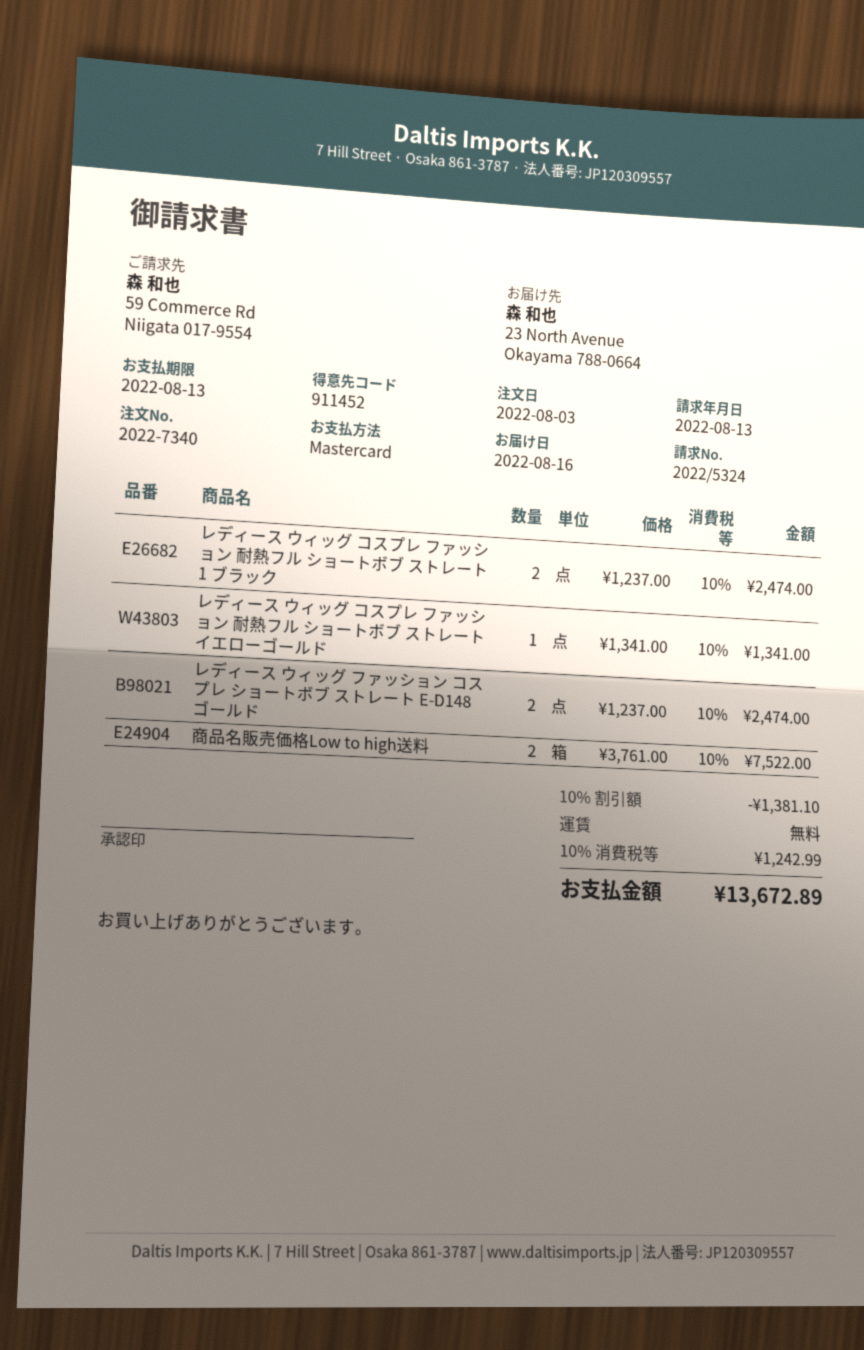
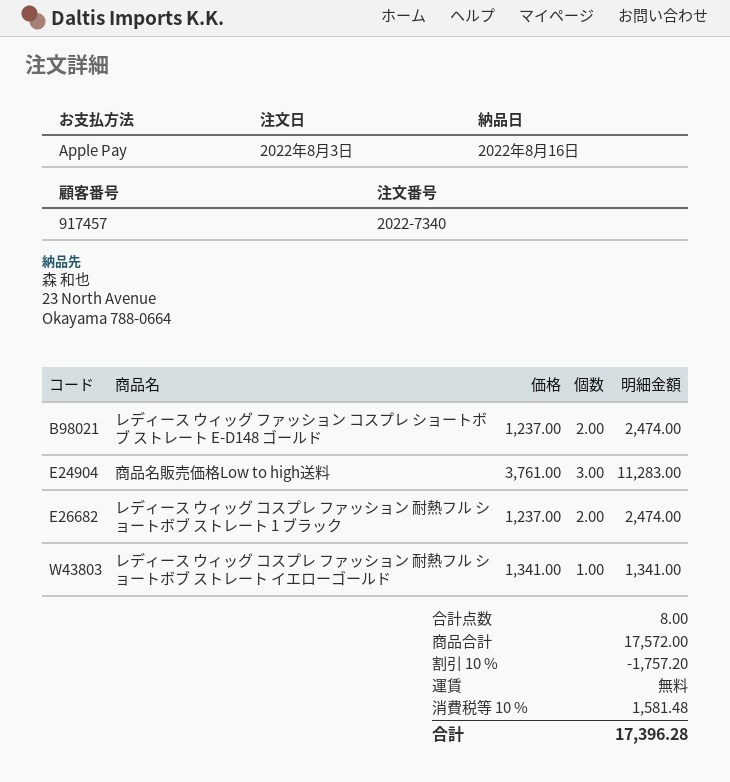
customer number: 911452 -> 917457
payment method: Mastercard -> Apple Pay
商品名販売価格Low to high送料: 2 x 3761.00 = 7522.00 -> 3 x 3761.00 = 11283.00
discount: 10% = 1381.10 -> 10% = 1757.20
tax: 10% = 1242.99 -> 10% = 1581.48
total: 13672.89 -> 17396.28

